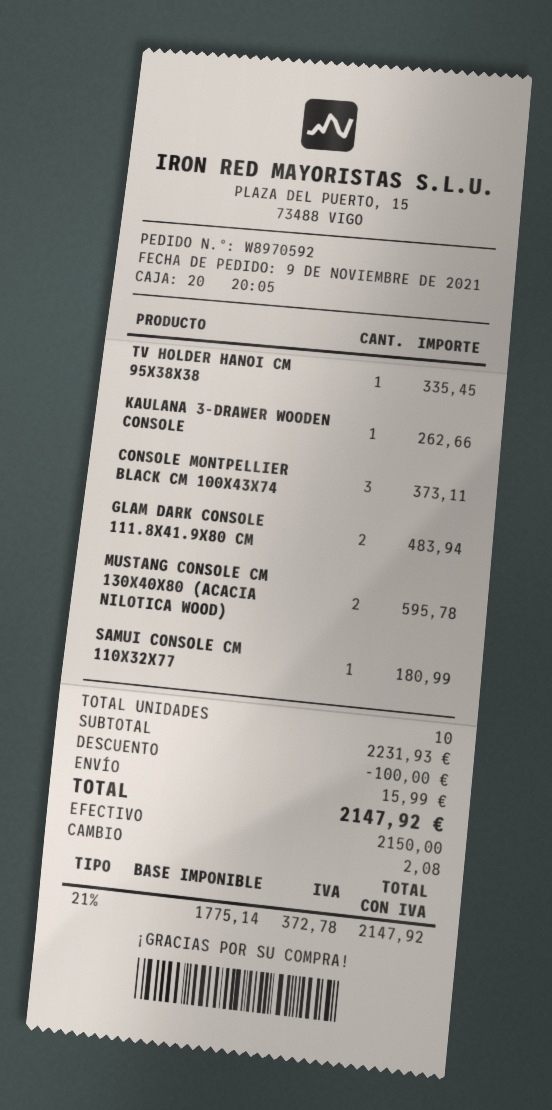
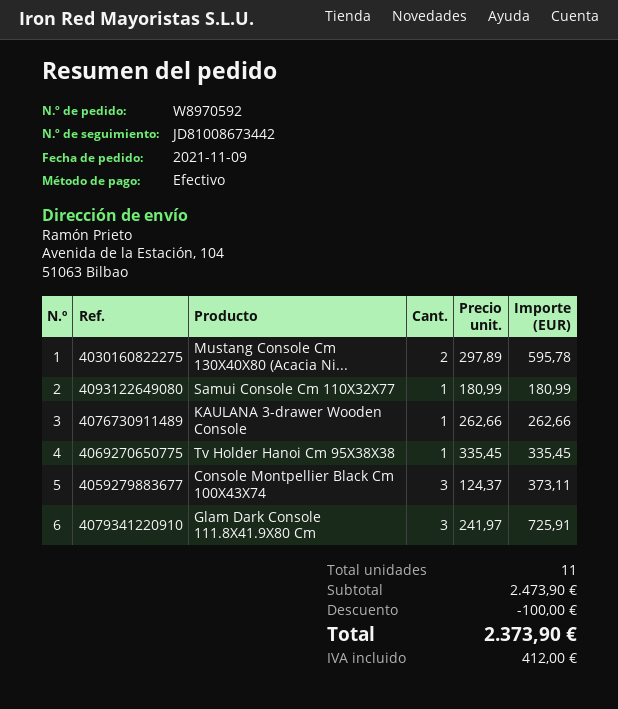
GLAM DARK CONSOLE 111.8X41.9X80 CM: 2 for 483.94 -> 3 for 725.91
total quantity: 10 -> 11
subtotal: 2231.93 -> 2473.90
shipping: 15.99 -> none
tax: 372.78 -> 412.00
total: 2147.92 -> 2373.90

